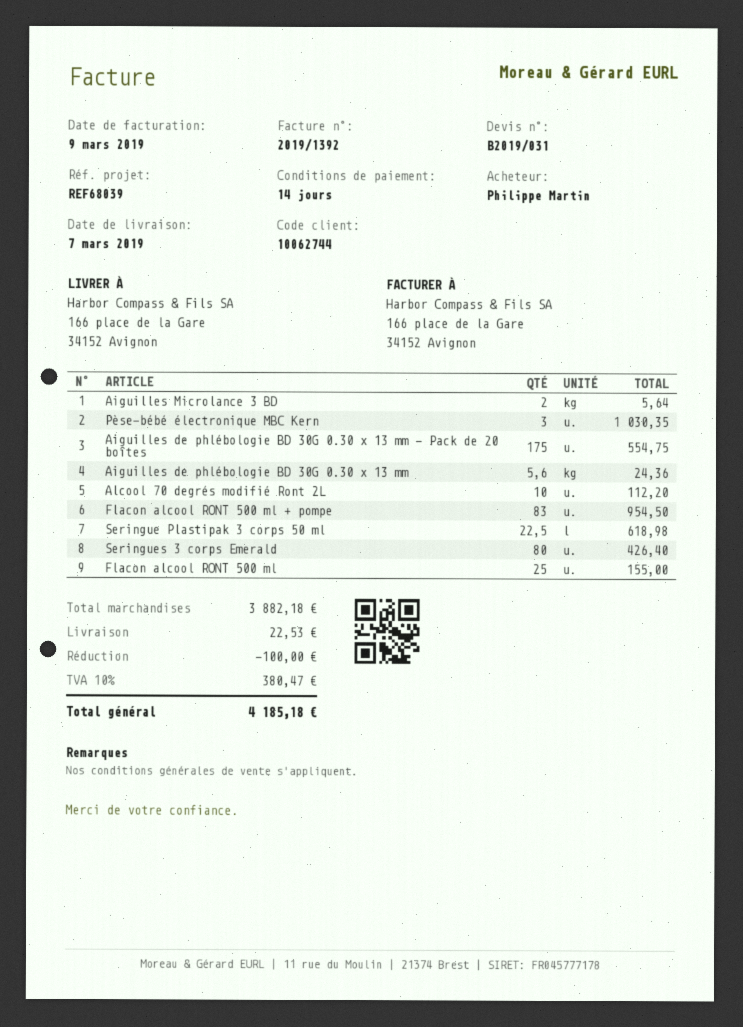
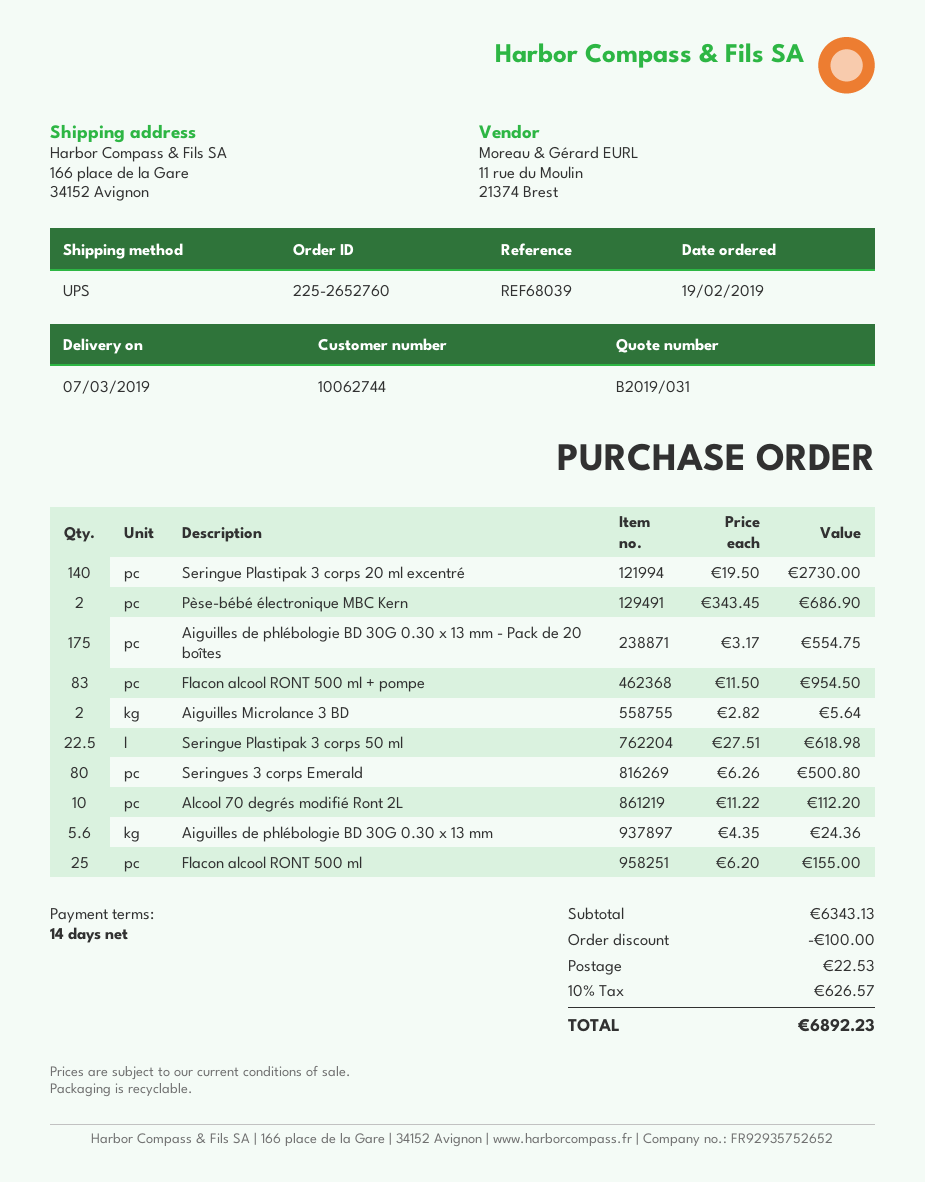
Pèse-bébé électronique MBC Kern: 3 for 1030.35 -> 2 for 686.90
Seringues 3 corps Emerald: 80 for 426.40 -> 80 for 500.80
Seringue Plastipak 3 corps 20 ml excentré: none -> 140 for 2730.00
subtotal: 3882.18 -> 6343.13
tax: 10% = 380.47 -> 10% = 626.57
total: 4185.18 -> 6892.23

